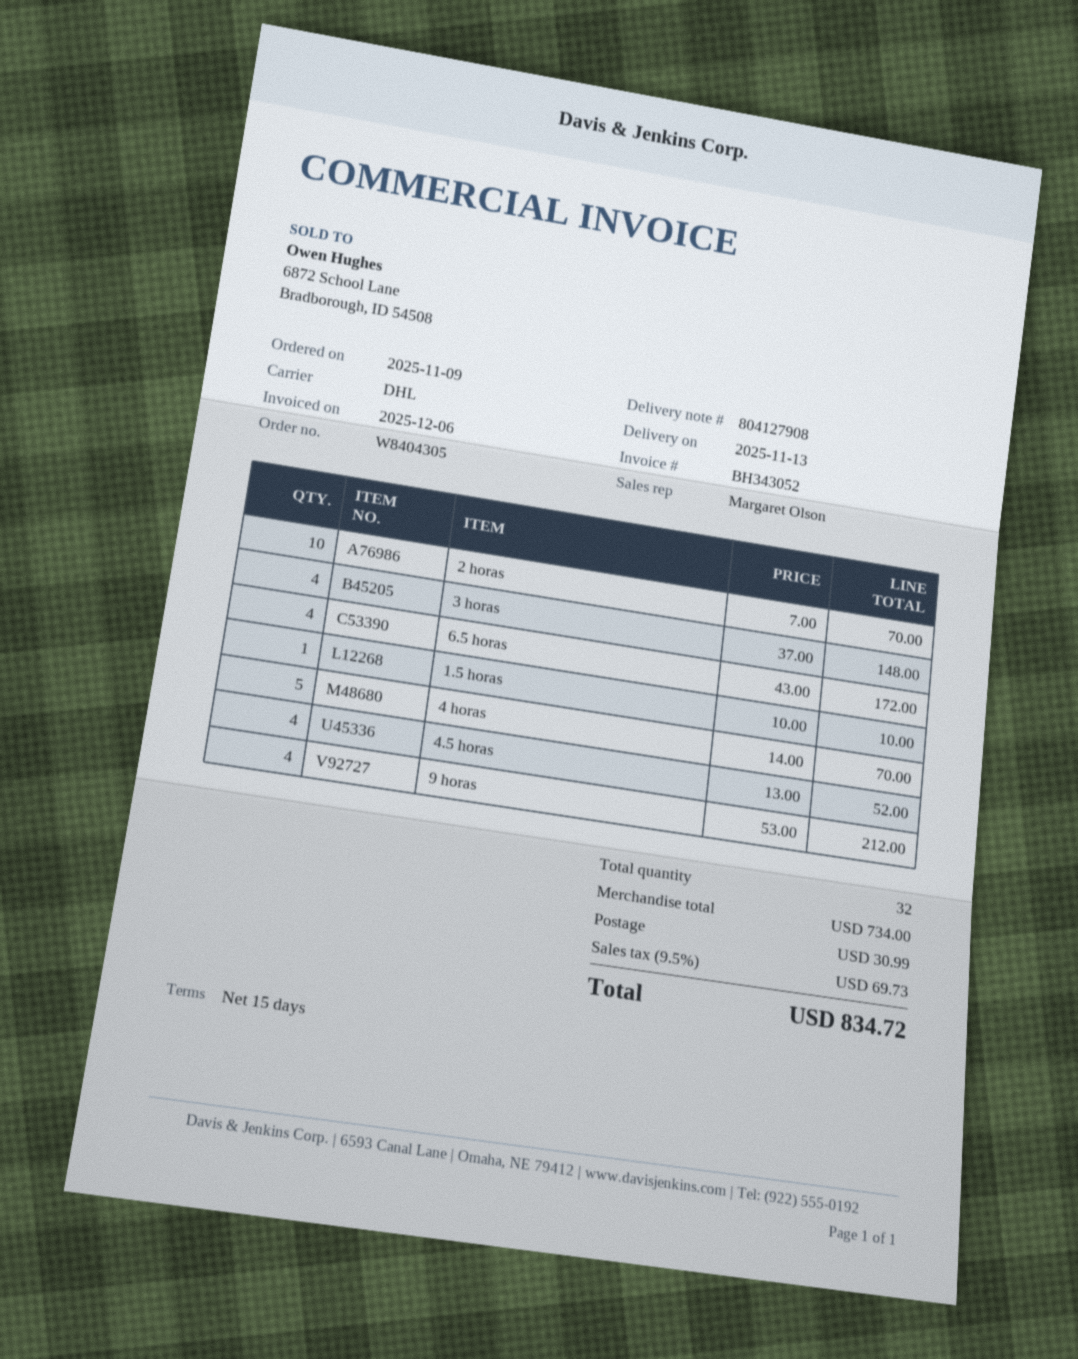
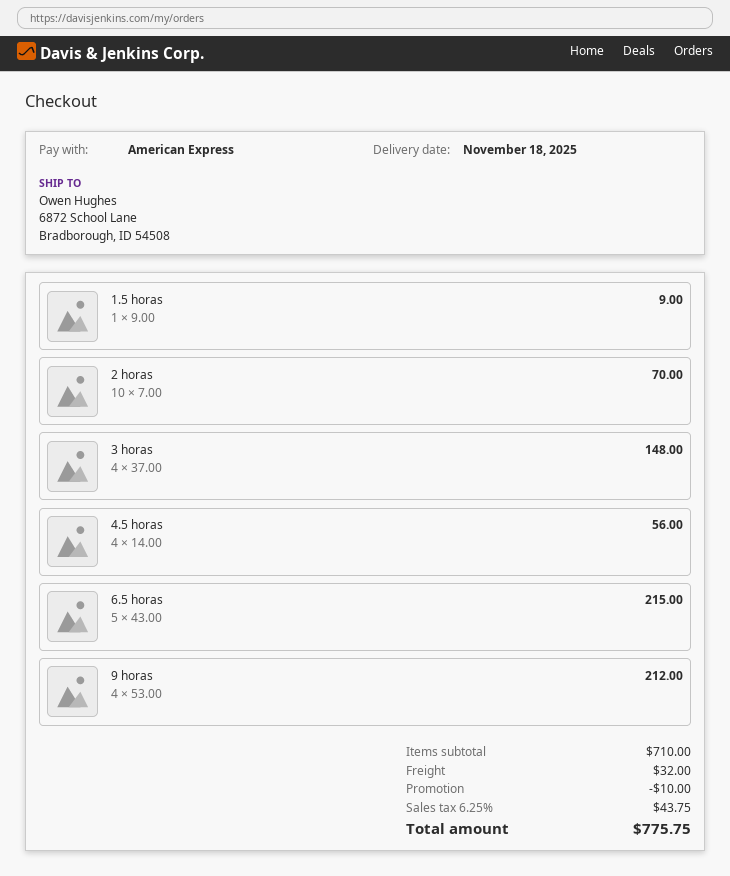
delivery date: 2025-11-13 -> 2025-11-18
6.5 horas: 4 x 43.00 = 172.00 -> 5 x 43.00 = 215.00
1.5 horas: 1 x 10.00 = 10.00 -> 1 x 9.00 = 9.00
4 horas: 5 x 14.00 = 70.00 -> none
4.5 horas: 4 x 13.00 = 52.00 -> 4 x 14.00 = 56.00
subtotal: 734.00 -> 710.00
discount: none -> 10.00
shipping: 30.99 -> 32.00
tax: 9.5% = 69.73 -> 6.25% = 43.75
total: 834.72 -> 775.75

